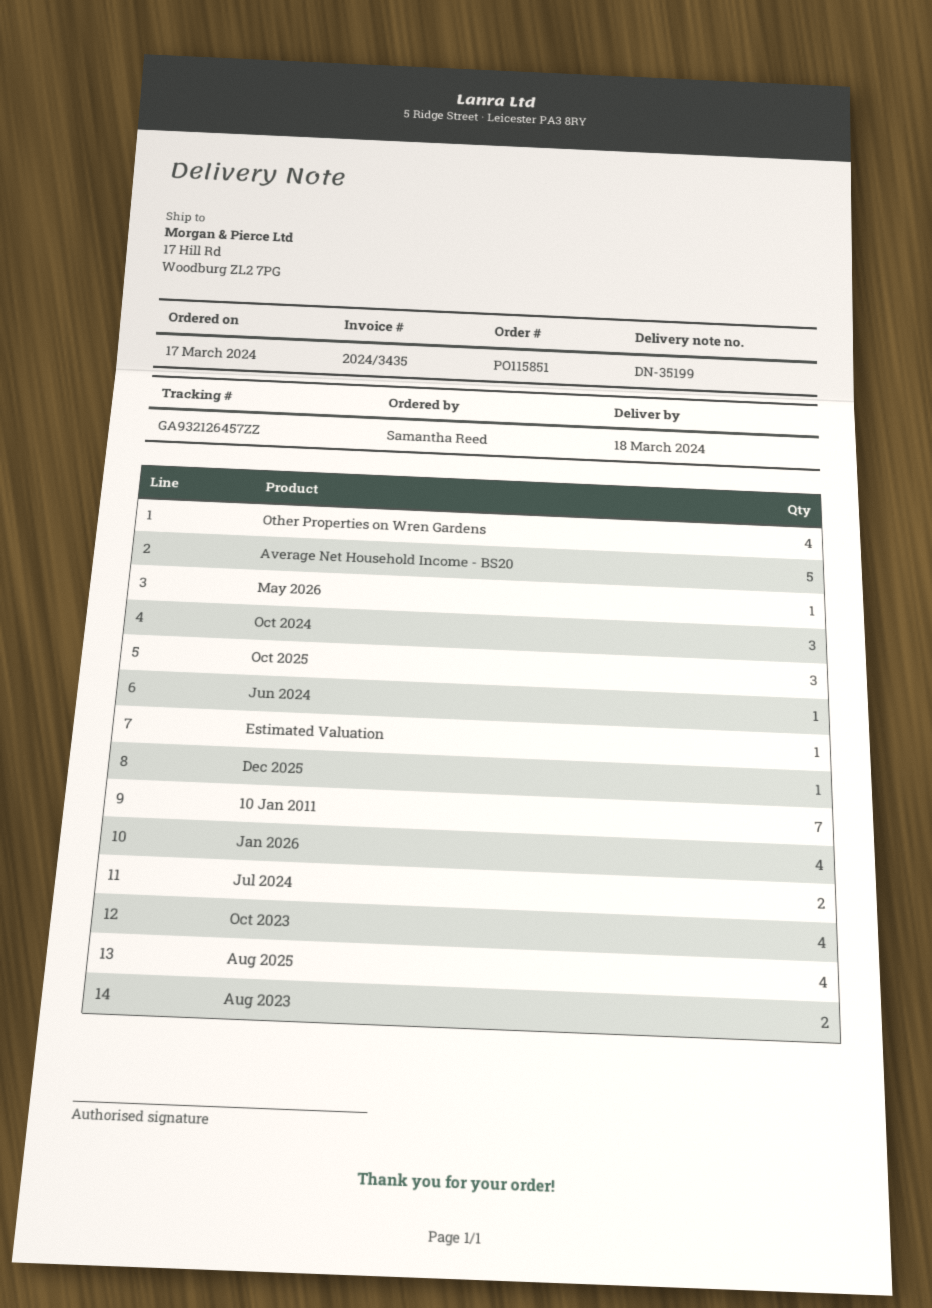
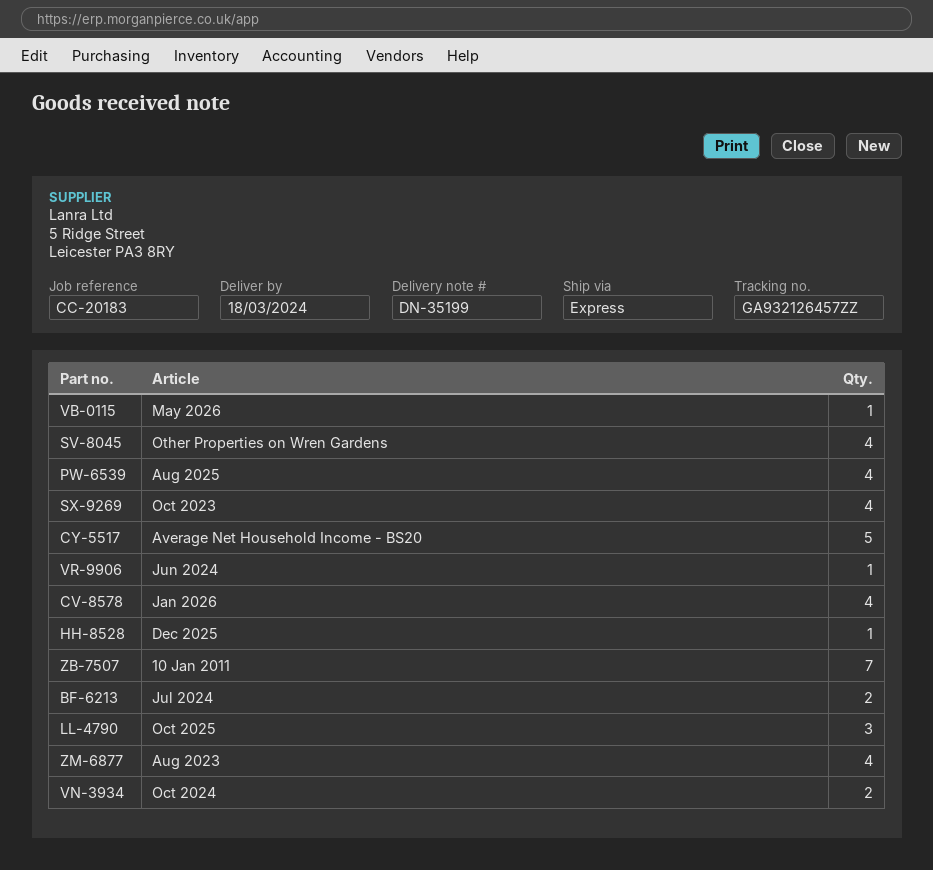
Oct 2024: 3 -> 2
Estimated Valuation: 1 -> none
Aug 2023: 2 -> 4

